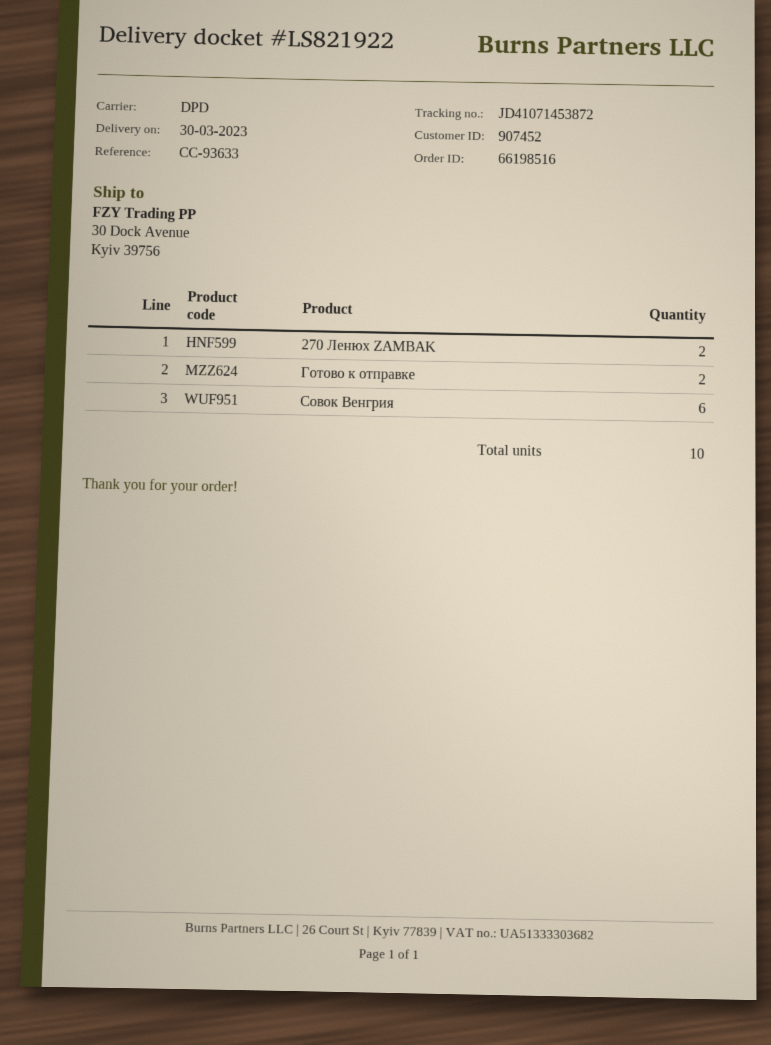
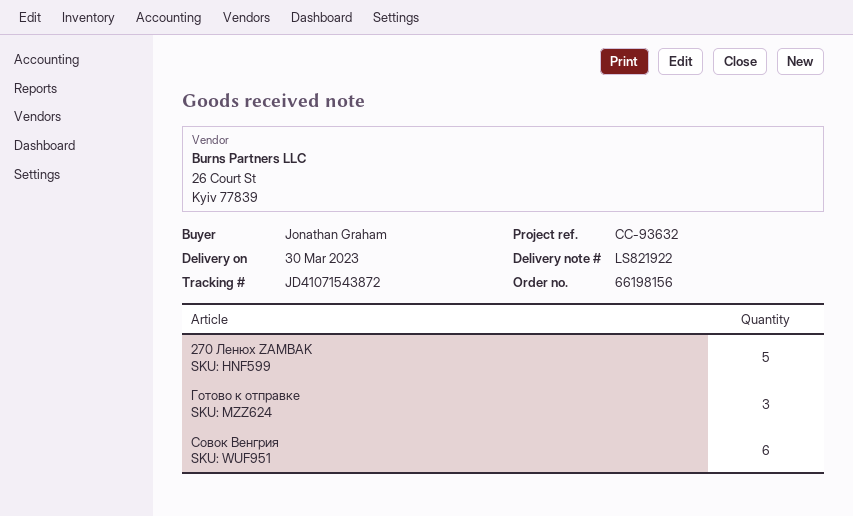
order number: 66198516 -> 66198156
reference: CC-93633 -> CC-93632
tracking number: JD41071453872 -> JD41071543872
270 Ленюх ZAMBAK: 2 -> 5
Готово к отправке: 2 -> 3

